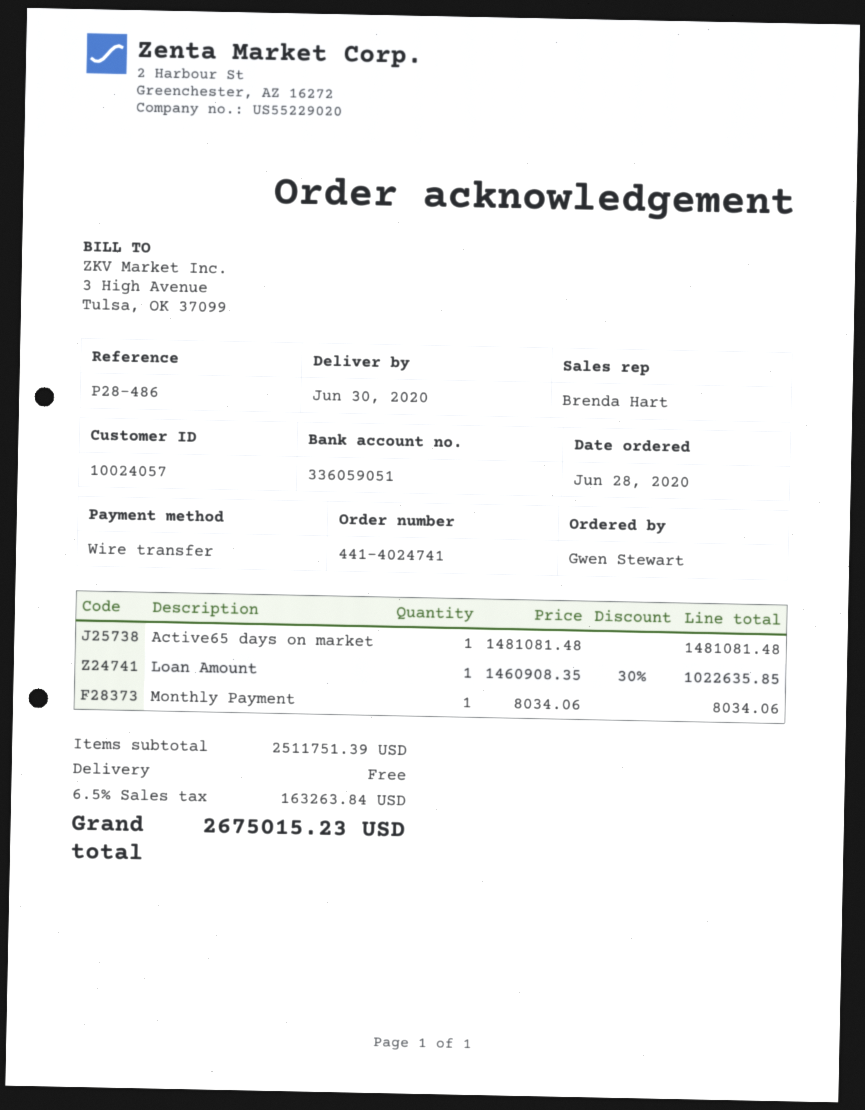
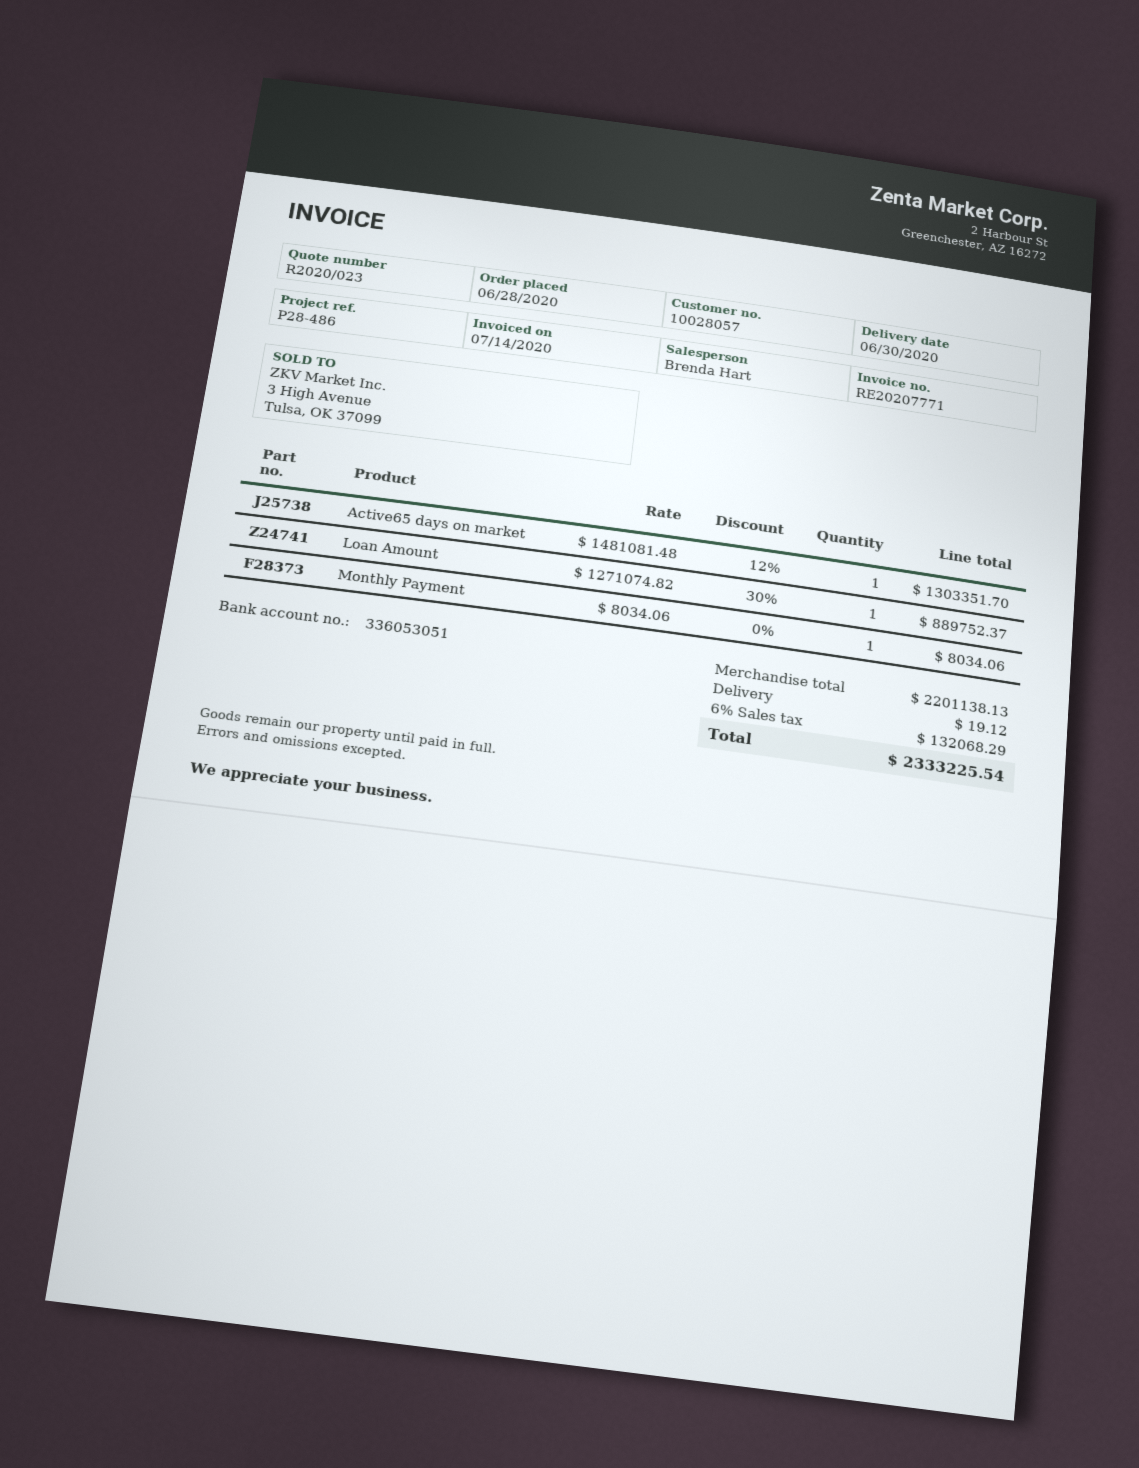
customer number: 10024057 -> 10028057
bank account: 336059051 -> 336053051
Active65 days on market: 1 x 1481081.48 = 1481081.48 -> 1 x 1481081.48 - 12% = 1303351.70
Loan Amount: 1 x 1460908.35 - 30% = 1022635.85 -> 1 x 1271074.82 - 30% = 889752.37
subtotal: 2511751.39 -> 2201138.13
shipping: 0.00 -> 19.12
tax: 6.5% = 163263.84 -> 6% = 132068.29
total: 2675015.23 -> 2333225.54

